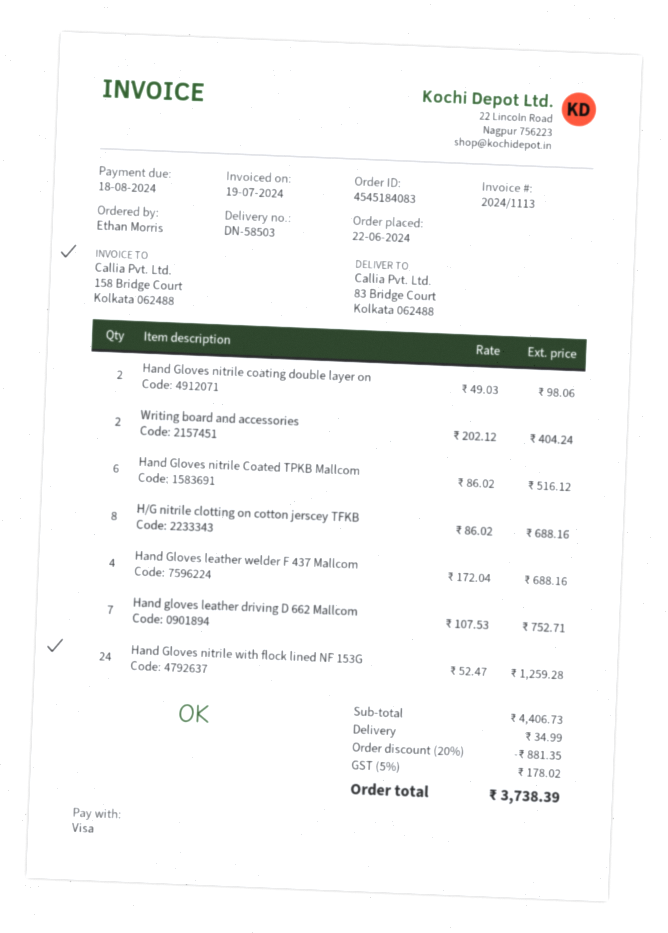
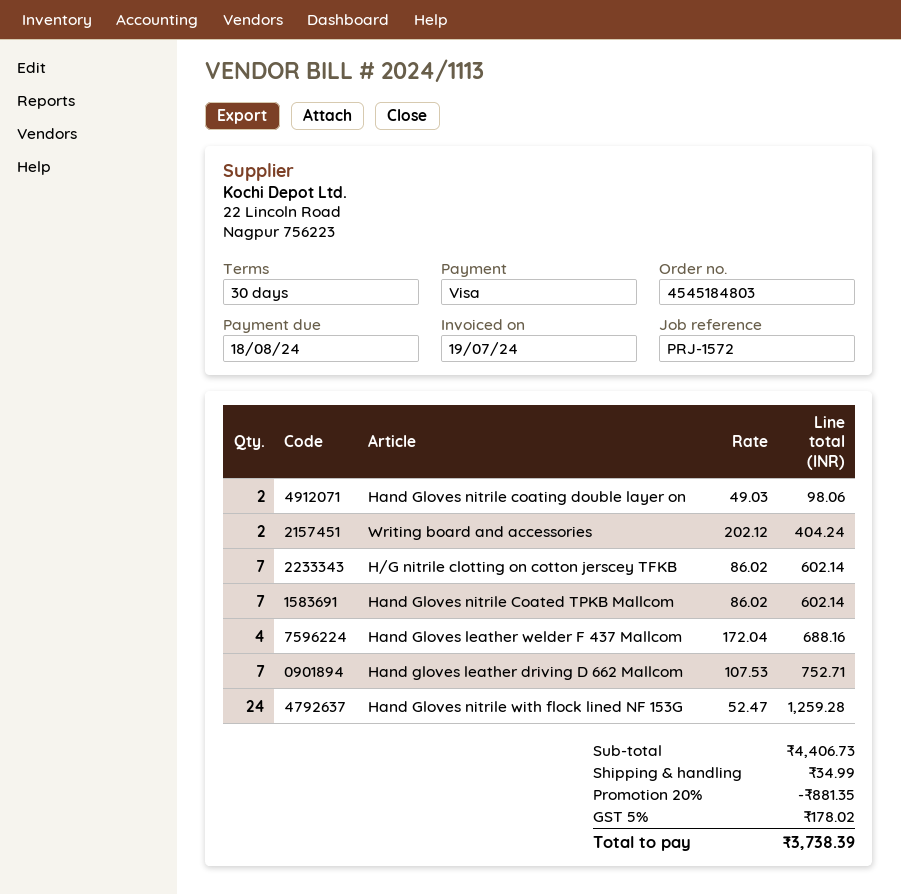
order number: 4545184083 -> 4545184803
Hand Gloves nitrile Coated TPKB Mallcom: 6 x 86.02 = 516.12 -> 7 x 86.02 = 602.14
H/G nitrile clotting on cotton jerscey TFKB: 8 x 86.02 = 688.16 -> 7 x 86.02 = 602.14

